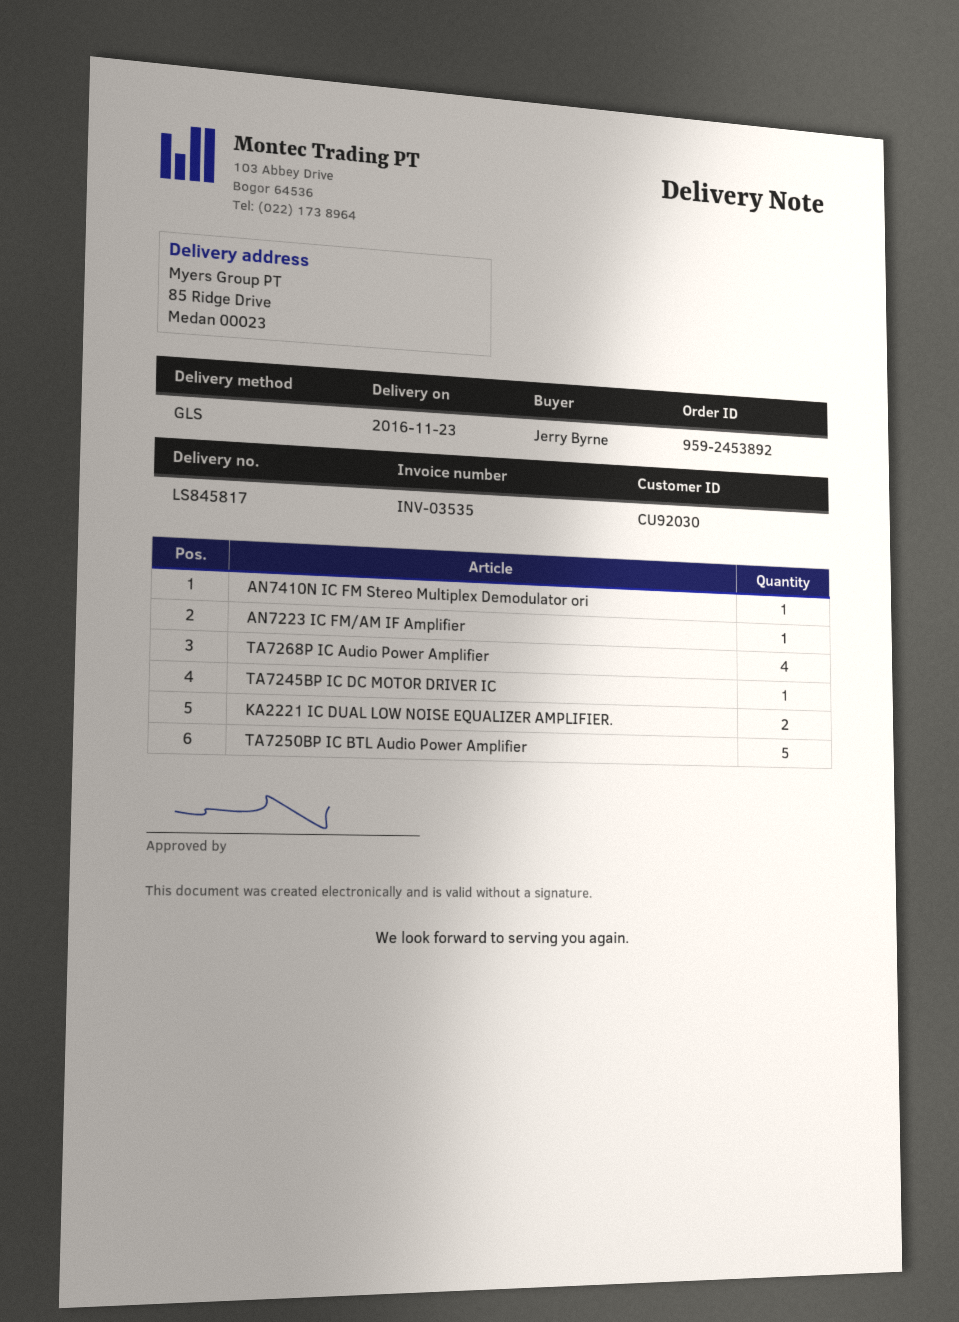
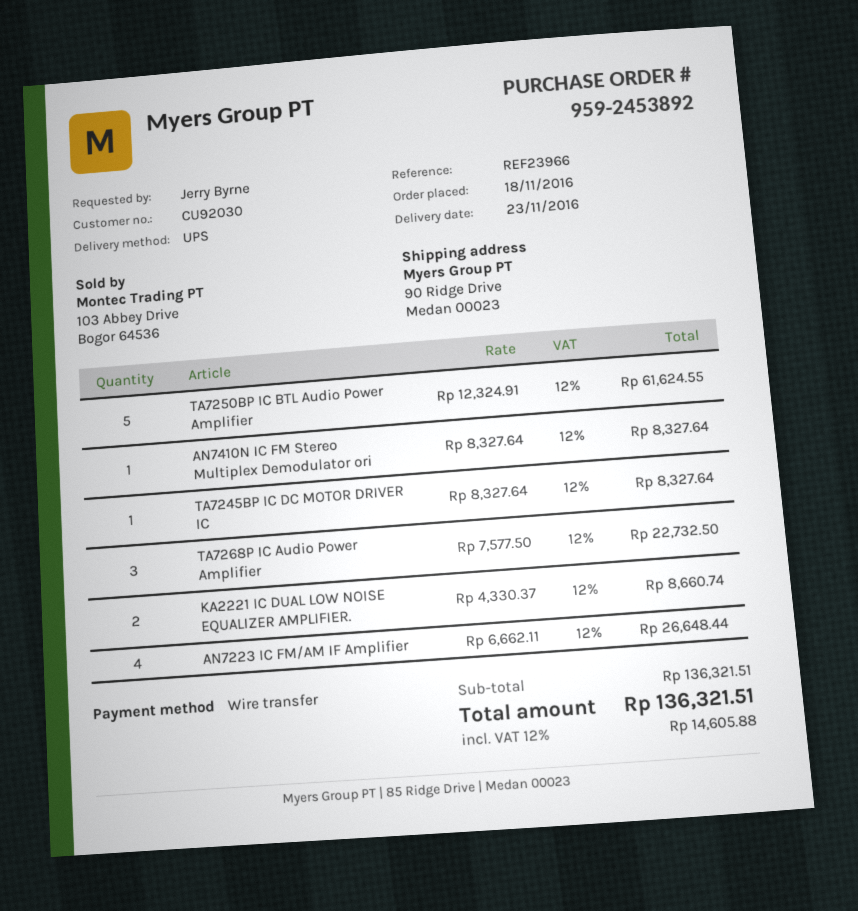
shipping method: GLS -> UPS
ship to: 85 Ridge Drive, Medan 00023 -> 90 Ridge Drive, Medan 00023
AN7223 IC FM/AM IF Amplifier: 1 -> 4
TA7268P IC Audio Power Amplifier: 4 -> 3

